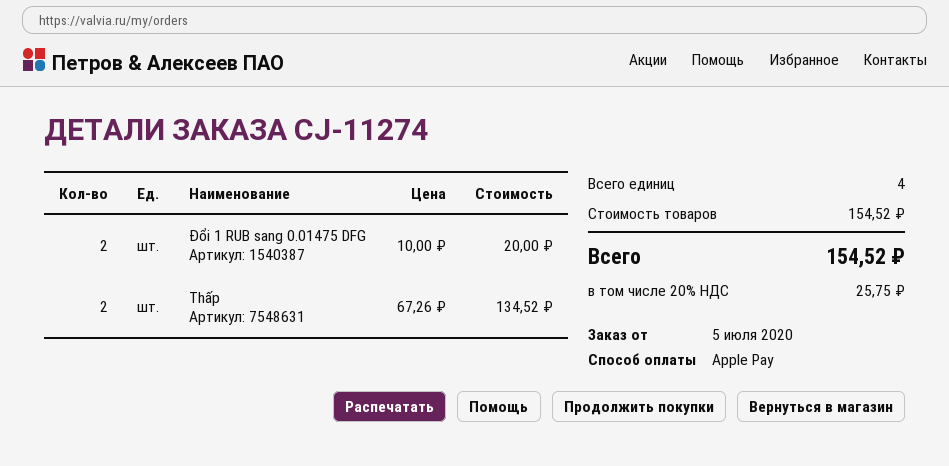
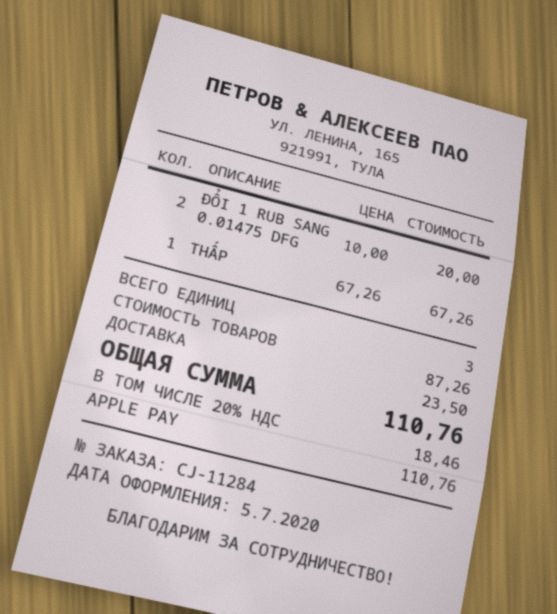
order number: CJ-11274 -> CJ-11284
Thấp: 2 x 67.26 = 134.52 -> 1 x 67.26 = 67.26
total quantity: 4 -> 3
subtotal: 154.52 -> 87.26
shipping: none -> 23.50
tax: 20% = 25.75 -> 20% = 18.46
total: 154.52 -> 110.76

